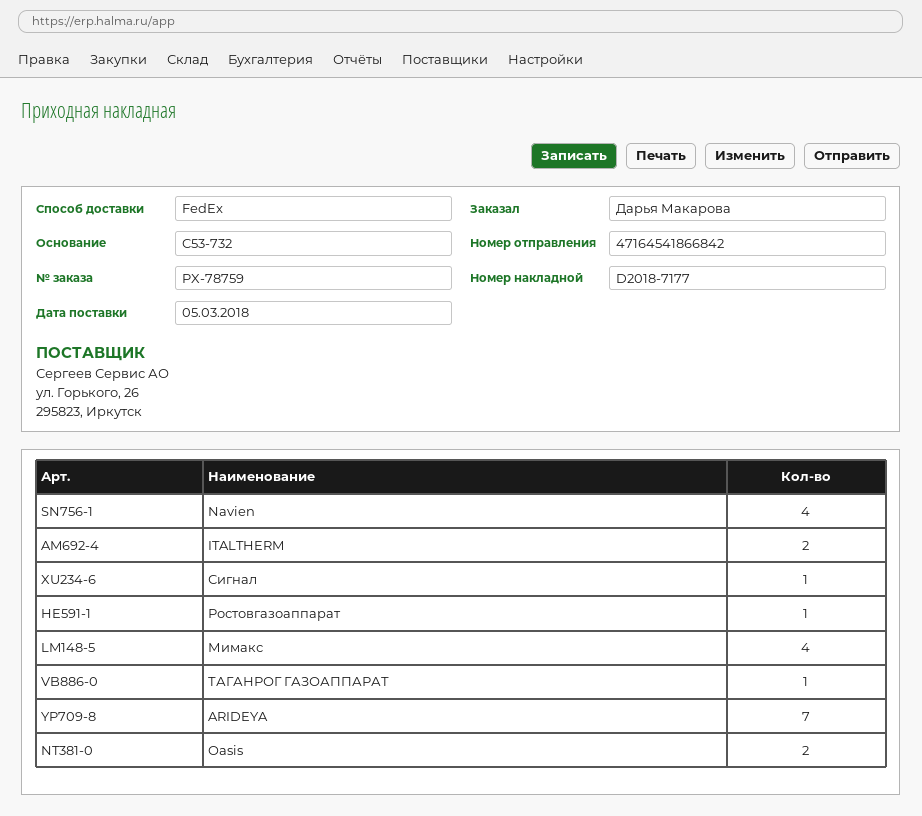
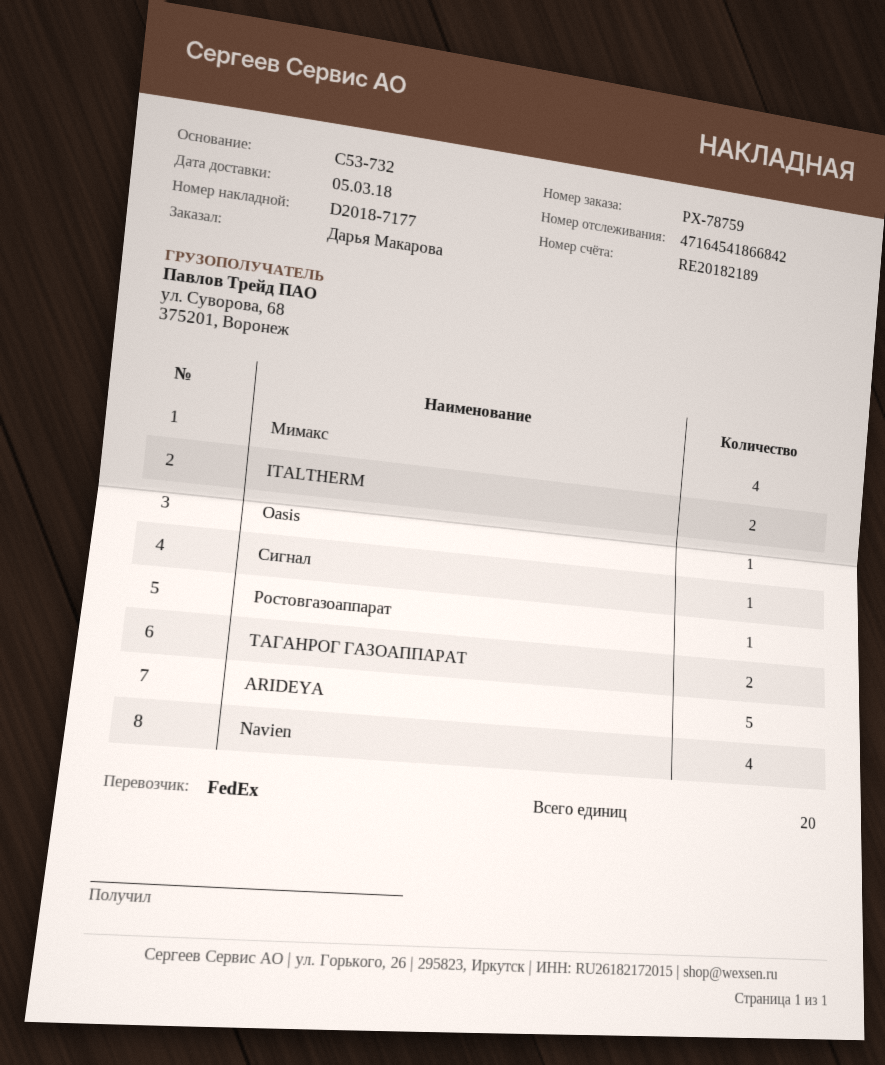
ТАГАНРОГ ГАЗОАППАРАТ: 1 -> 2
ARIDEYA: 7 -> 5
Oasis: 2 -> 1

